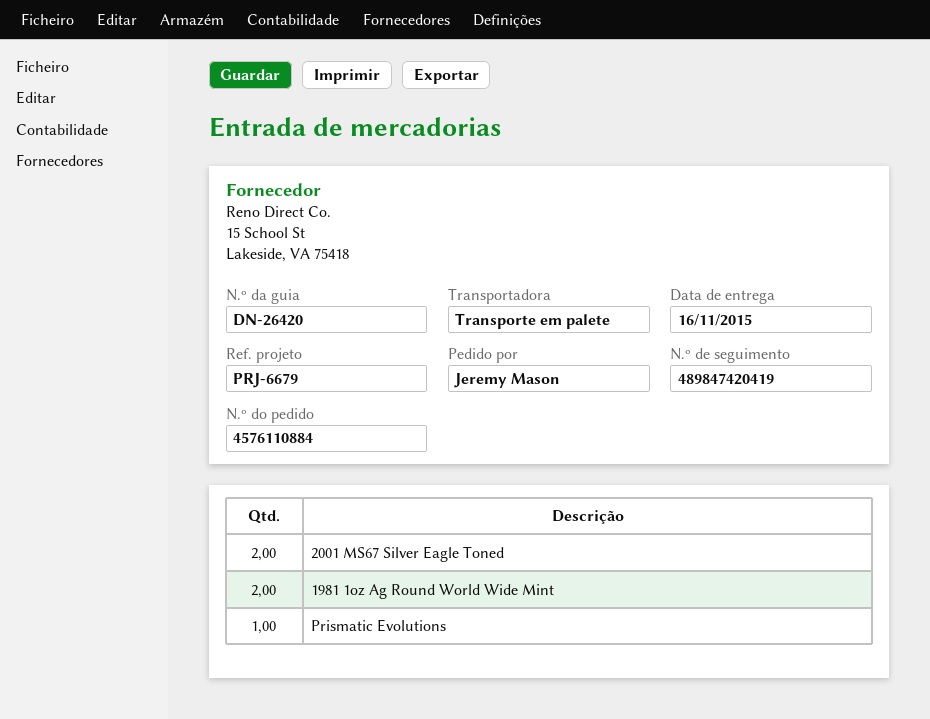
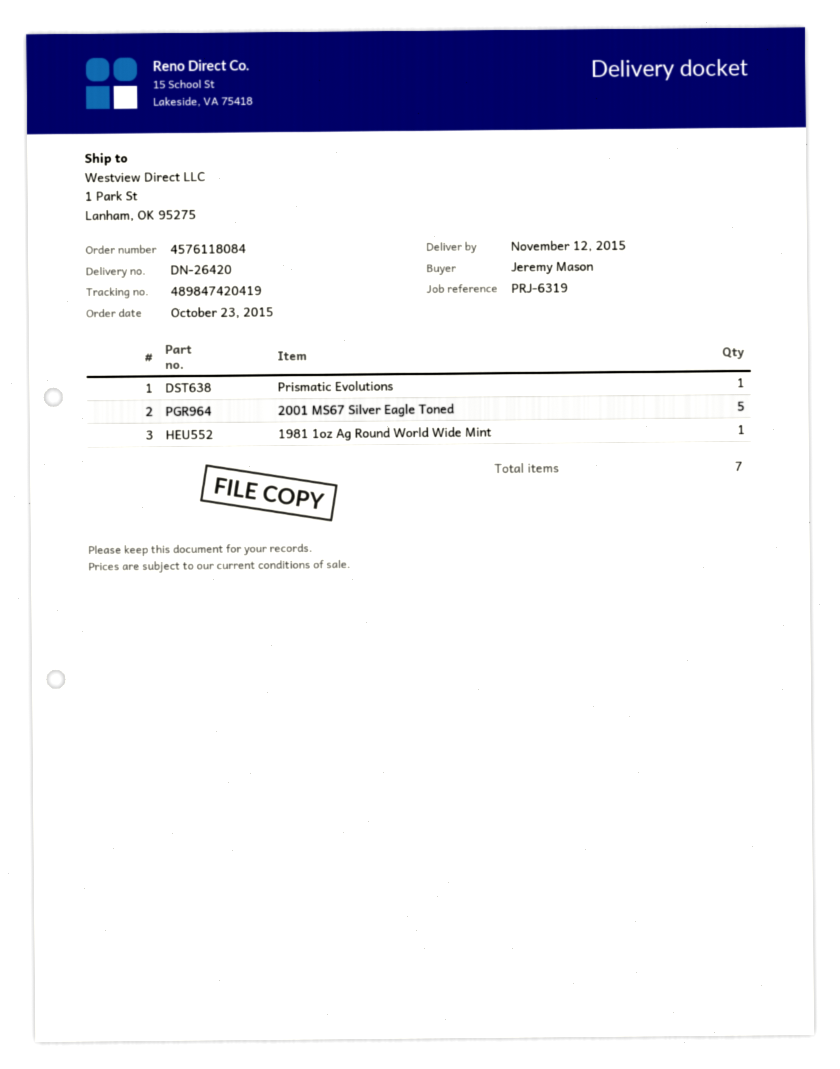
order number: 4576110884 -> 4576118084
delivery date: 2015-11-16 -> 2015-11-12
reference: PRJ-6679 -> PRJ-6319
2001 MS67 Silver Eagle Toned: 2 -> 5
1981 1oz Ag Round World Wide Mint: 2 -> 1

